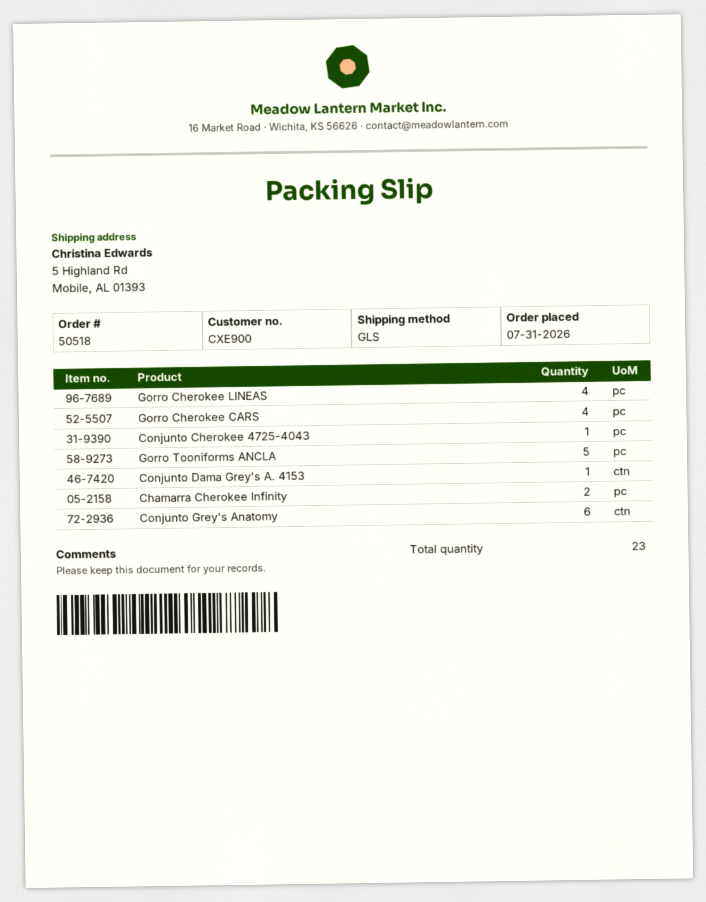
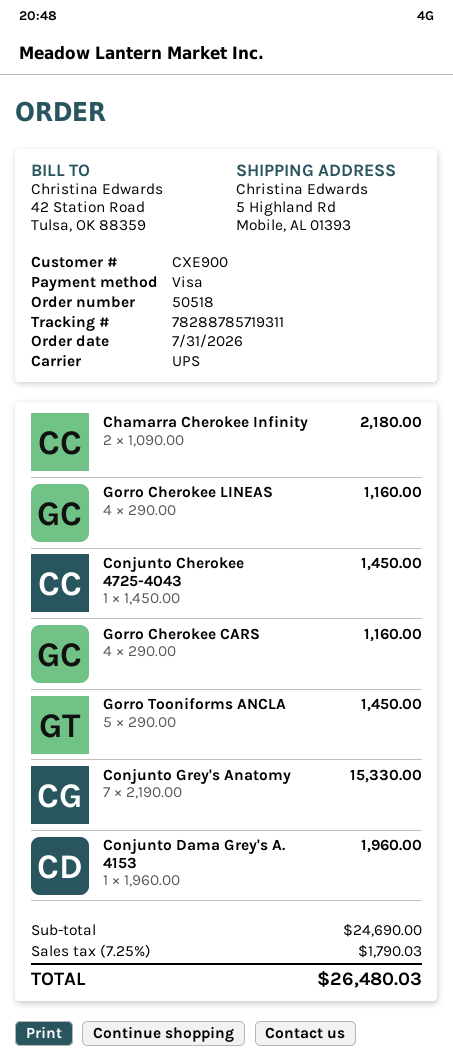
shipping method: GLS -> UPS
Conjunto Grey's Anatomy: 6 -> 7

